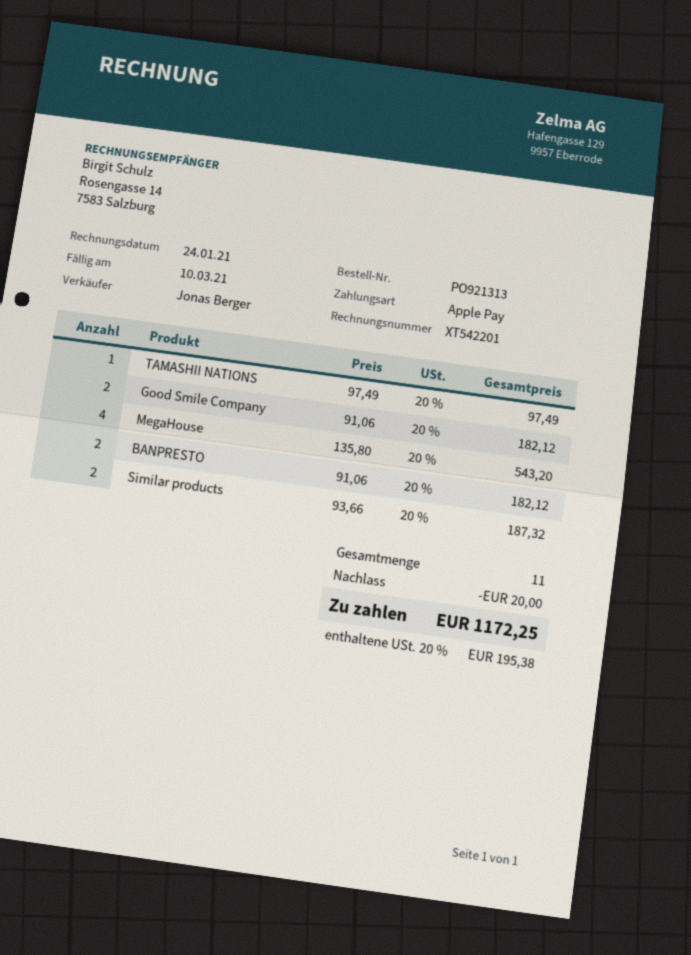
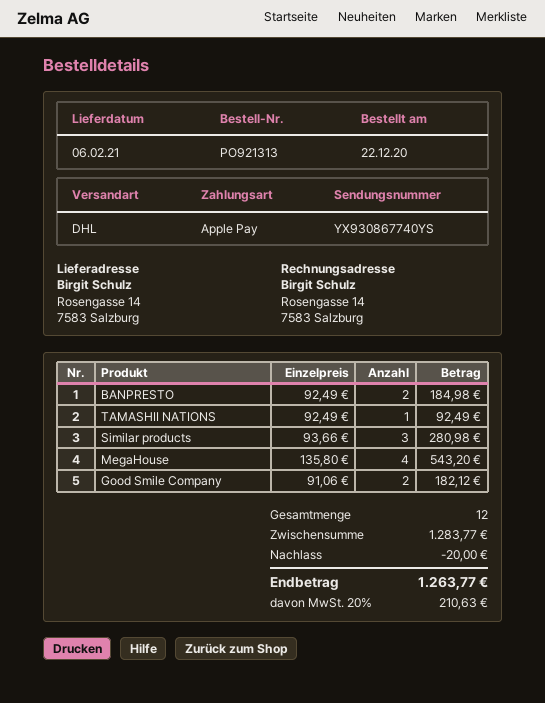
TAMASHII NATIONS: 1 x 97.49 = 97.49 -> 1 x 92.49 = 92.49
BANPRESTO: 2 x 91.06 = 182.12 -> 2 x 92.49 = 184.98
Similar products: 2 x 93.66 = 187.32 -> 3 x 93.66 = 280.98
total quantity: 11 -> 12
tax: 20% = 195.38 -> 20% = 210.63
total: 1172.25 -> 1263.77

